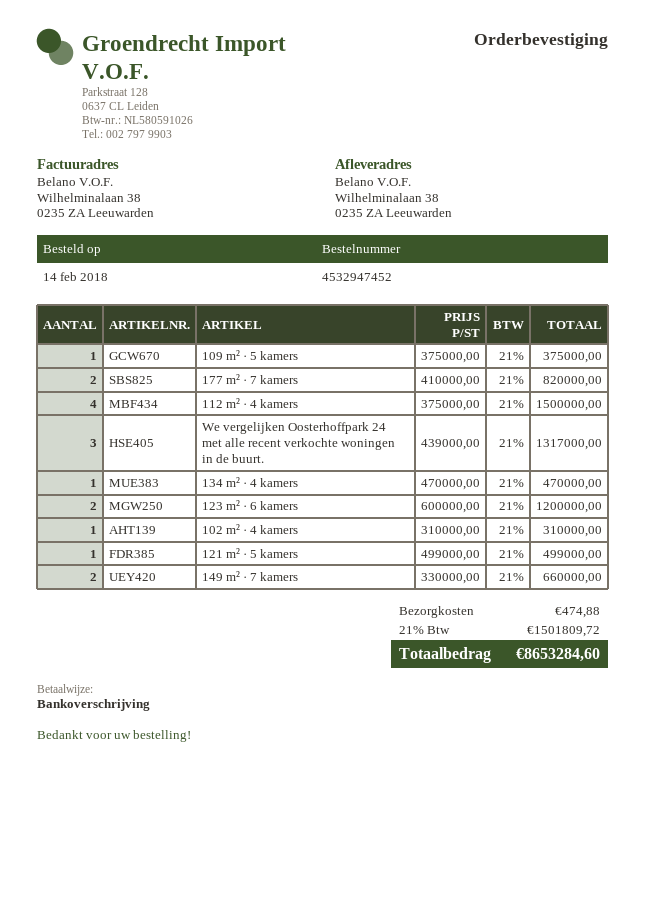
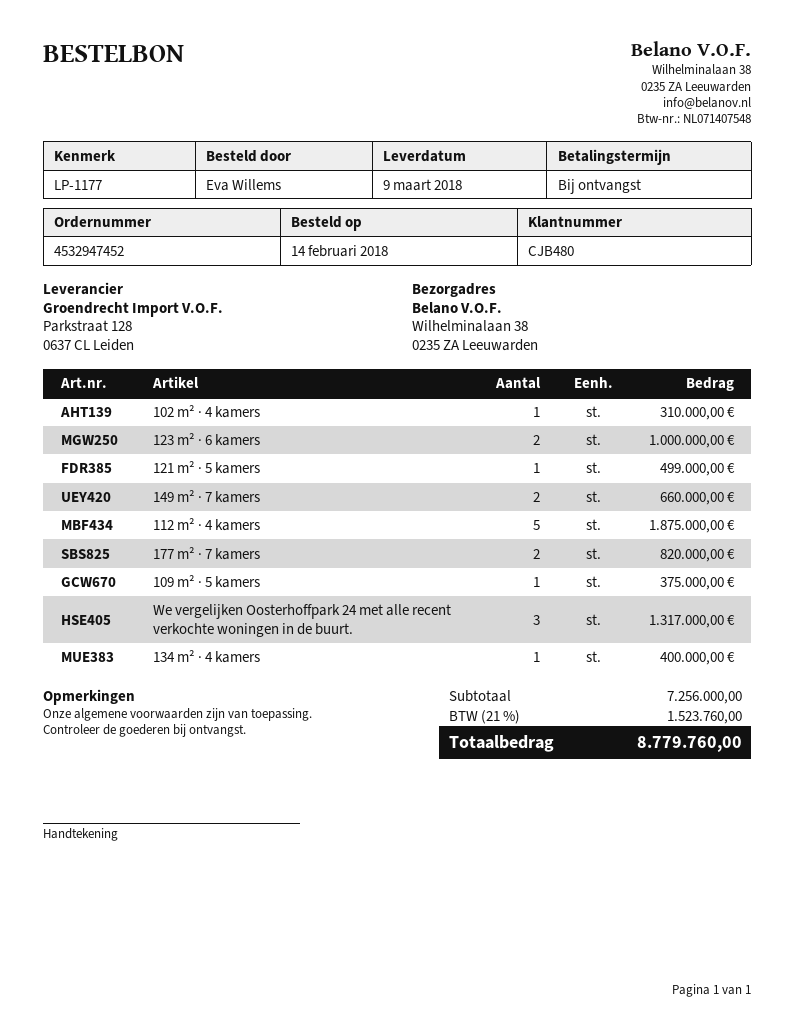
112 m² · 4 kamers: 4 for 1500000.00 -> 5 for 1875000.00
134 m² · 4 kamers: 1 for 470000.00 -> 1 for 400000.00
123 m² · 6 kamers: 2 for 1200000.00 -> 2 for 1000000.00
shipping: 474.88 -> none
tax: 21% = 1501809.72 -> 21% = 1523760.00
total: 8653284.60 -> 8779760.00

